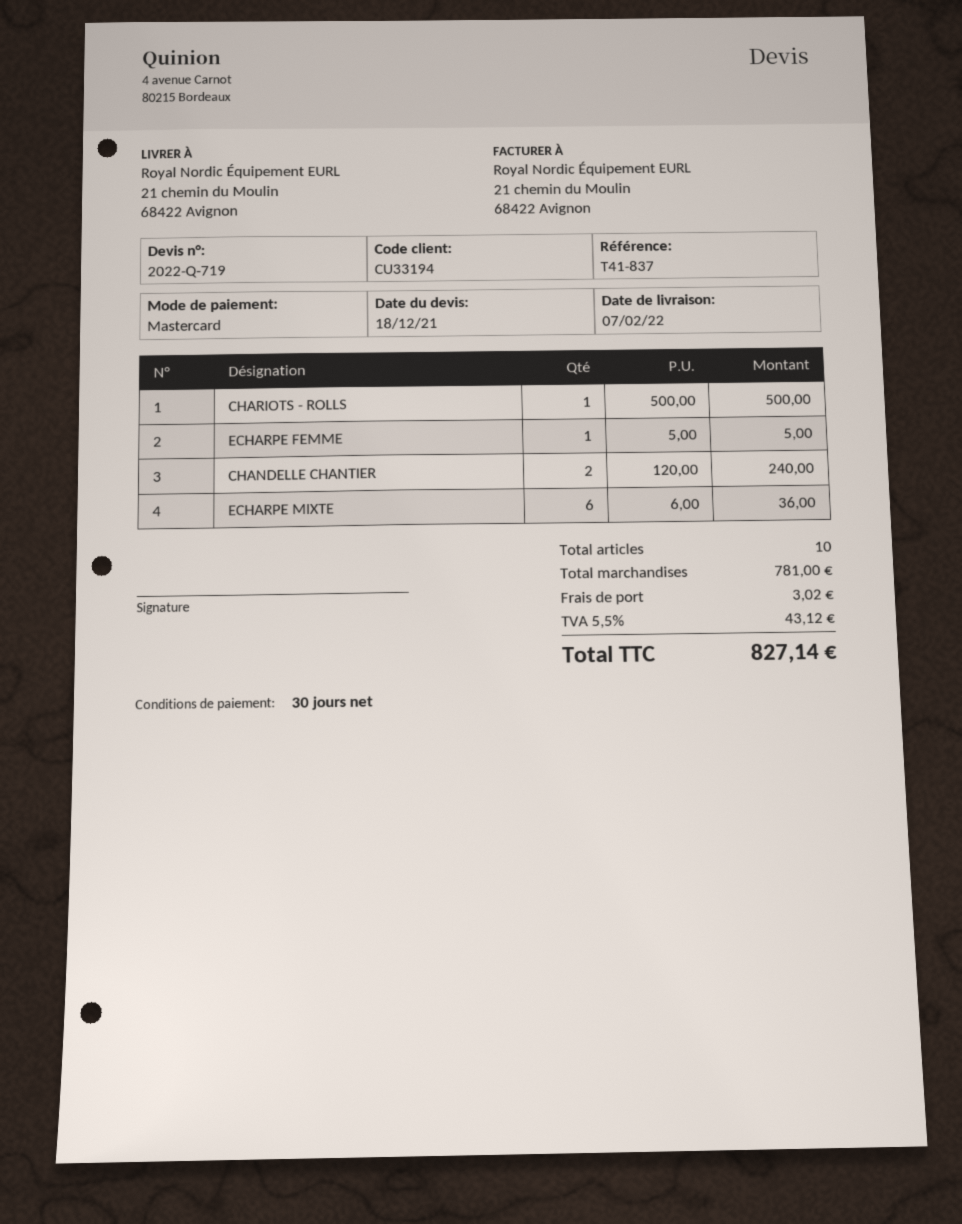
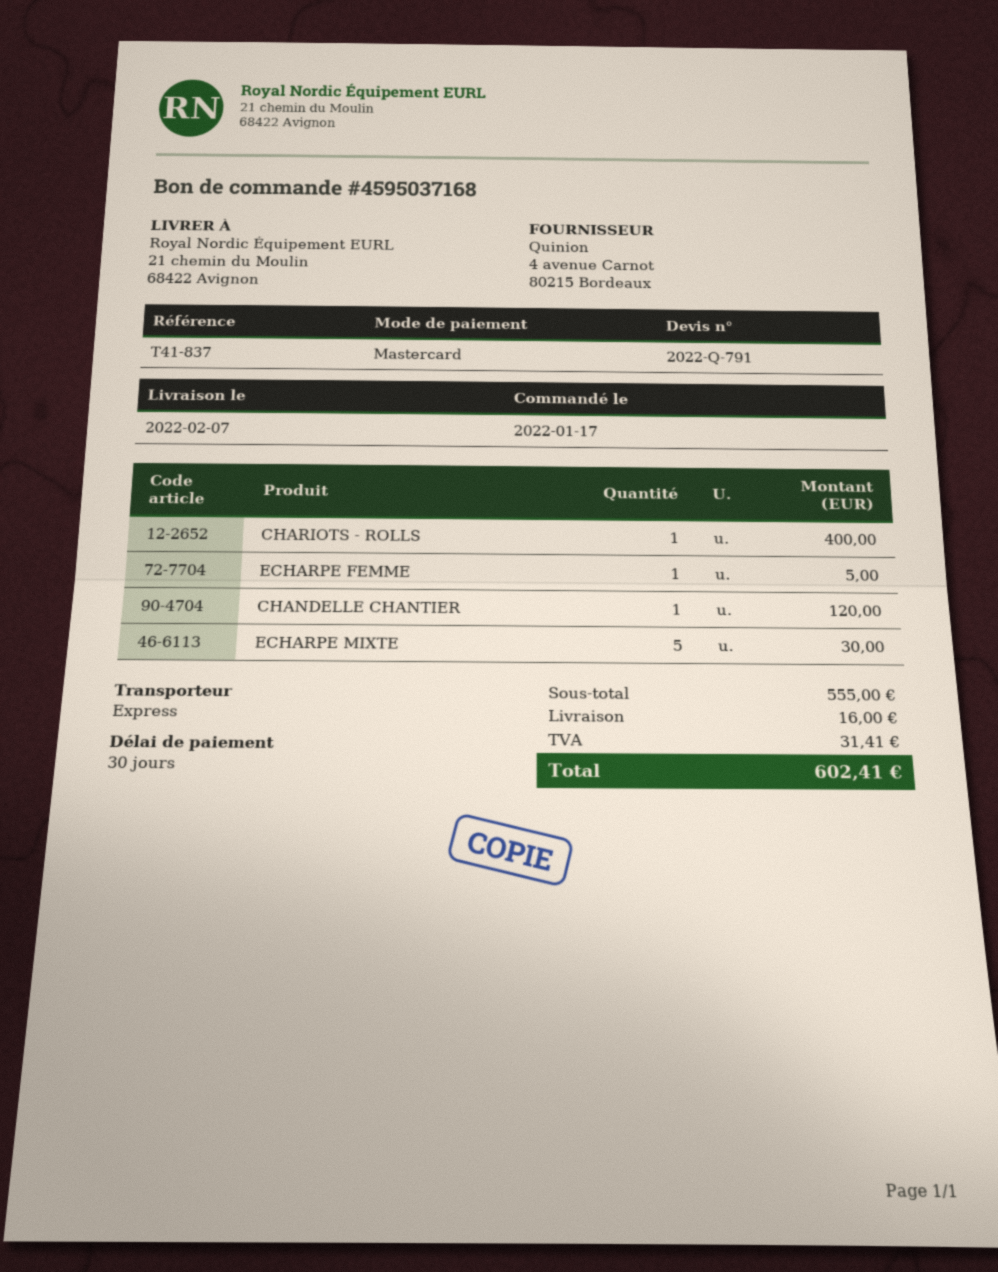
quote number: 2022-Q-719 -> 2022-Q-791
CHARIOTS - ROLLS: 1 for 500.00 -> 1 for 400.00
CHANDELLE CHANTIER: 2 for 240.00 -> 1 for 120.00
ECHARPE MIXTE: 6 for 36.00 -> 5 for 30.00
subtotal: 781.00 -> 555.00
shipping: 3.02 -> 16.00
tax: 43.12 -> 31.41
total: 827.14 -> 602.41

